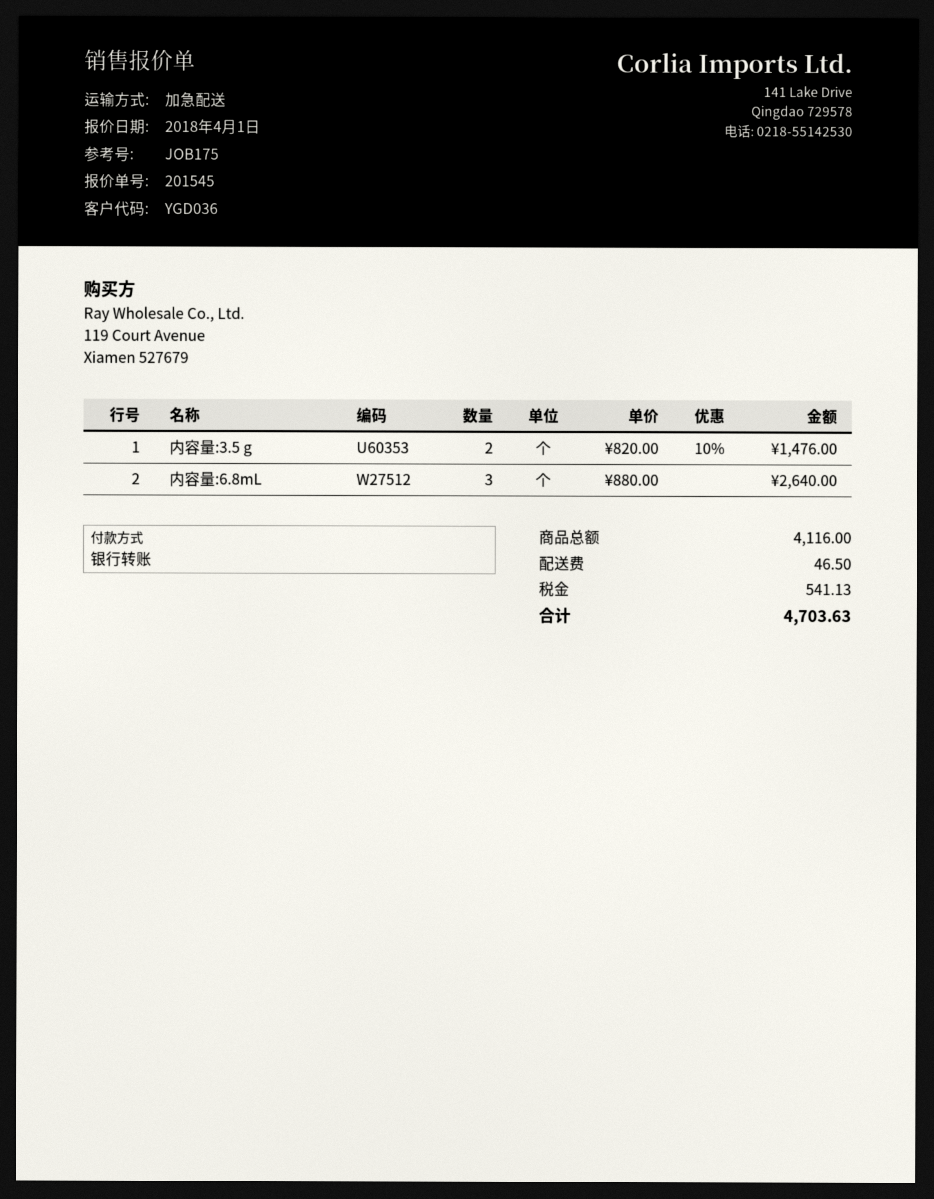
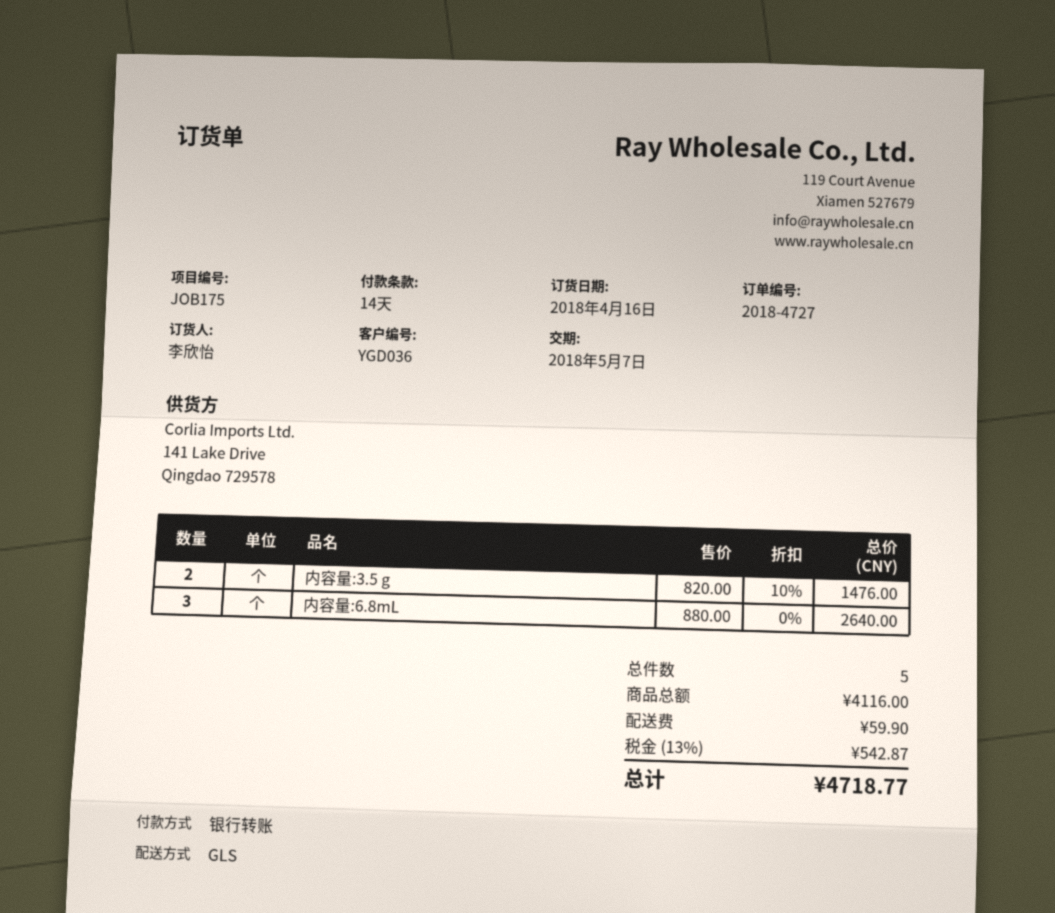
shipping method: express -> GLS
shipping: 46.50 -> 59.90
tax: 541.13 -> 542.87
total: 4703.63 -> 4718.77

